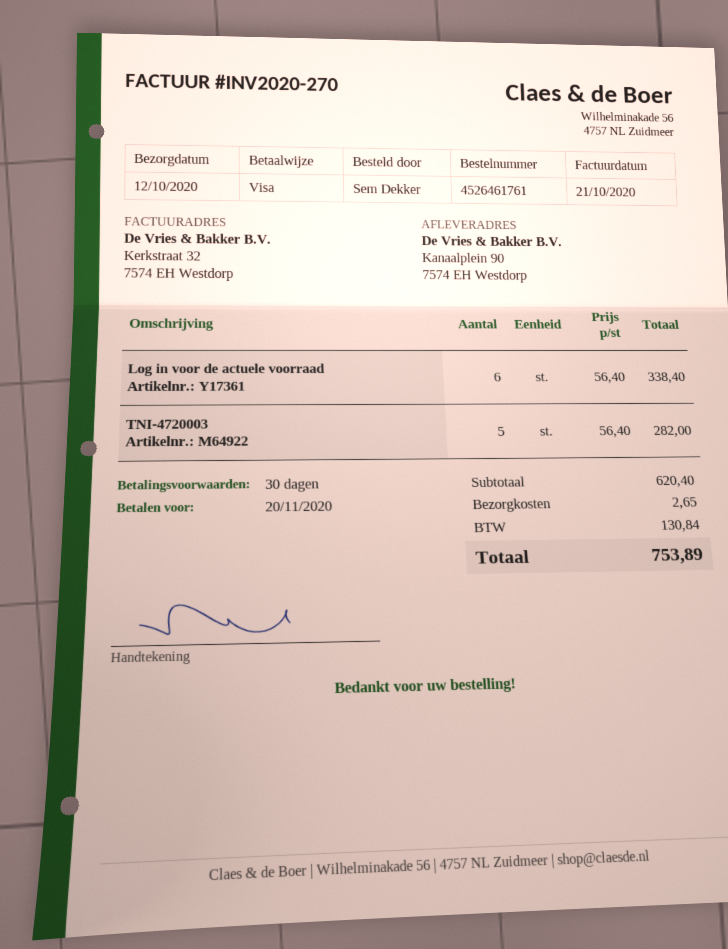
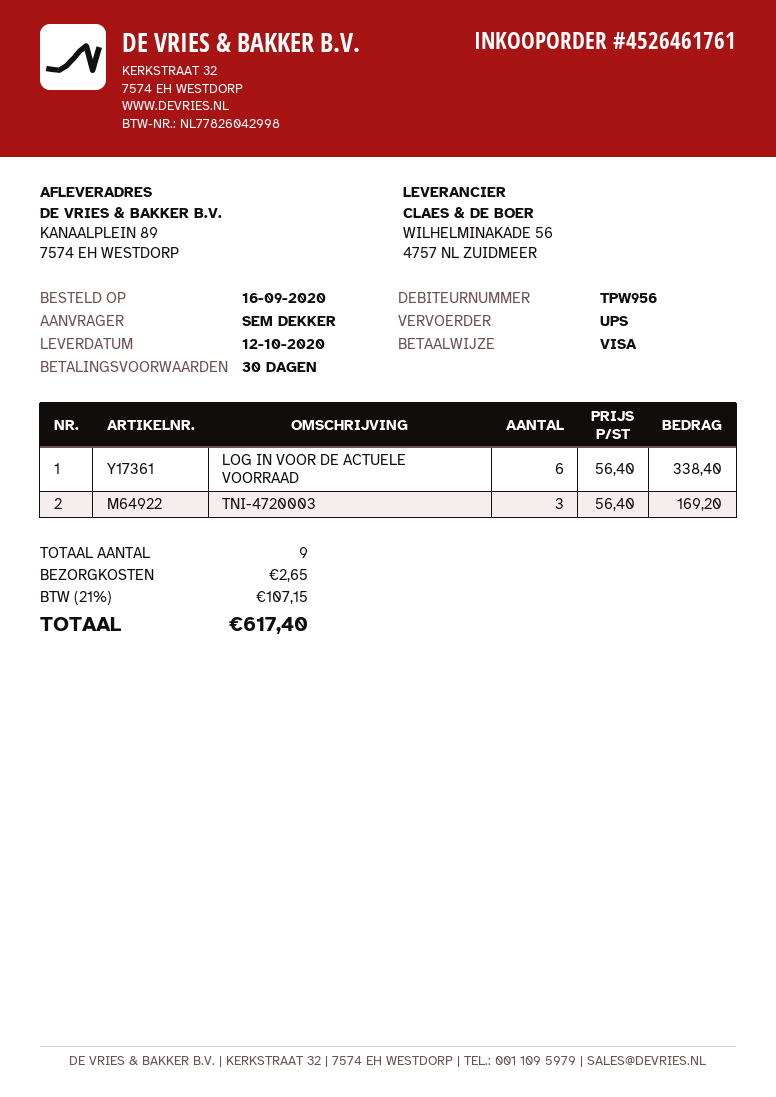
ship to: Kanaalplein 90, 7574 EH Westdorp -> KANAALPLEIN 89, 7574 EH WESTDORP
TNI-4720003: 5 x 56.40 = 282.00 -> 3 x 56.40 = 169.20
tax: 130.84 -> 107.15
total: 753.89 -> 617.40

